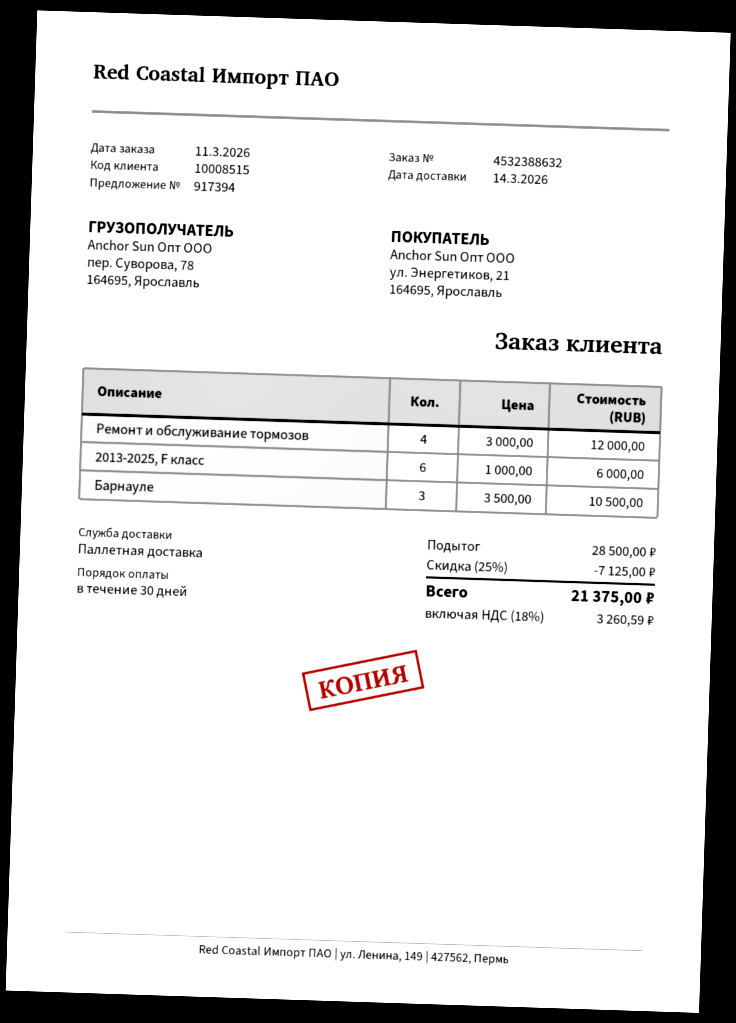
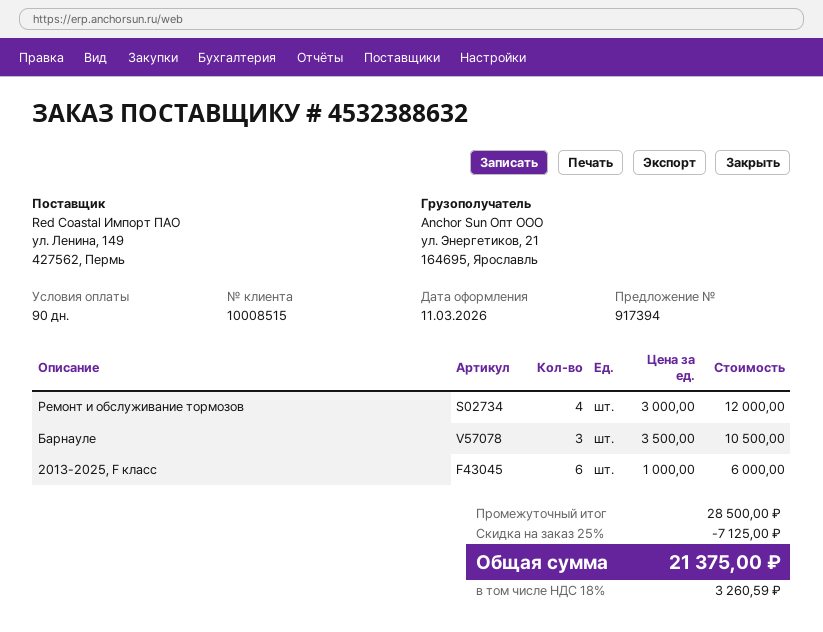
payment terms: 30 days -> 90 days
ship to: пер. Суворова, 78, 164695, Ярославль -> ул. Энергетиков, 21, 164695, Ярославль

